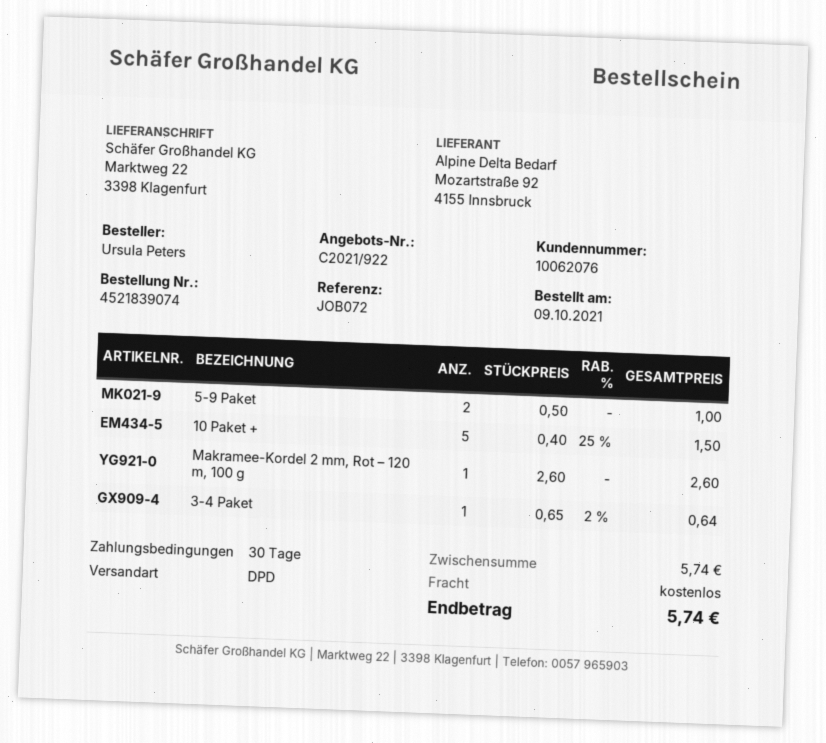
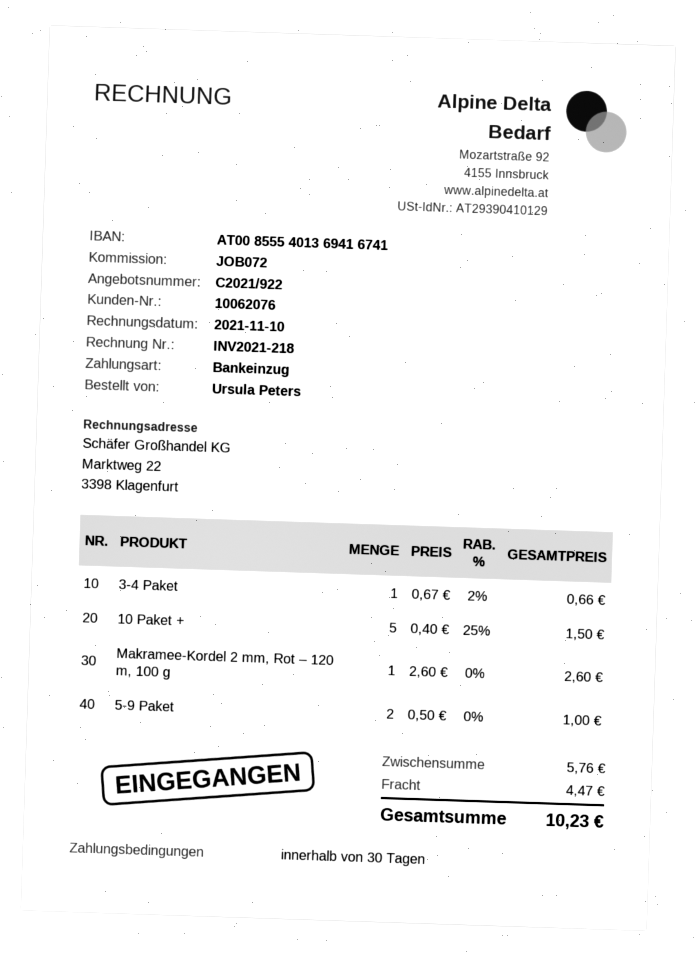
3-4 Paket: 1 x 0.65 - 2% = 0.64 -> 1 x 0.67 - 2% = 0.66
subtotal: 5.74 -> 5.76
shipping: 0.00 -> 4.47
total: 5.74 -> 10.23

